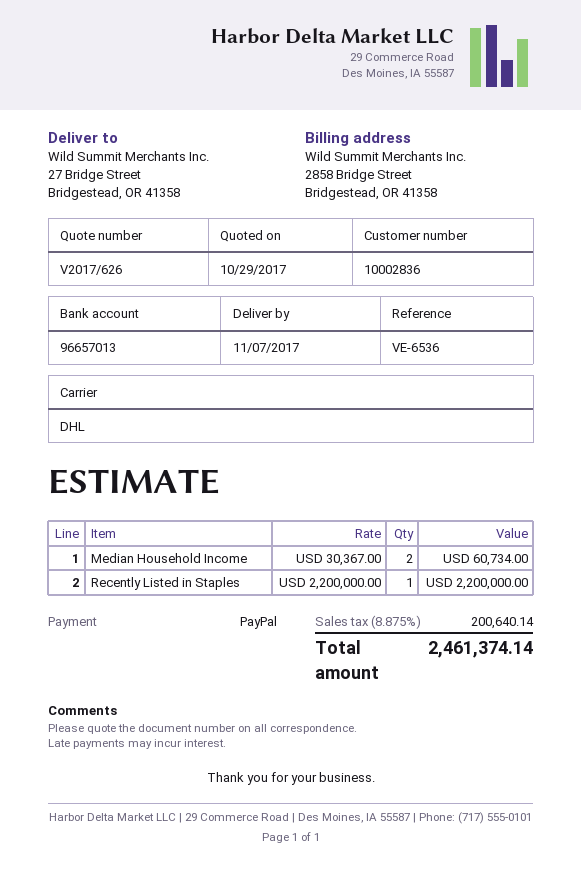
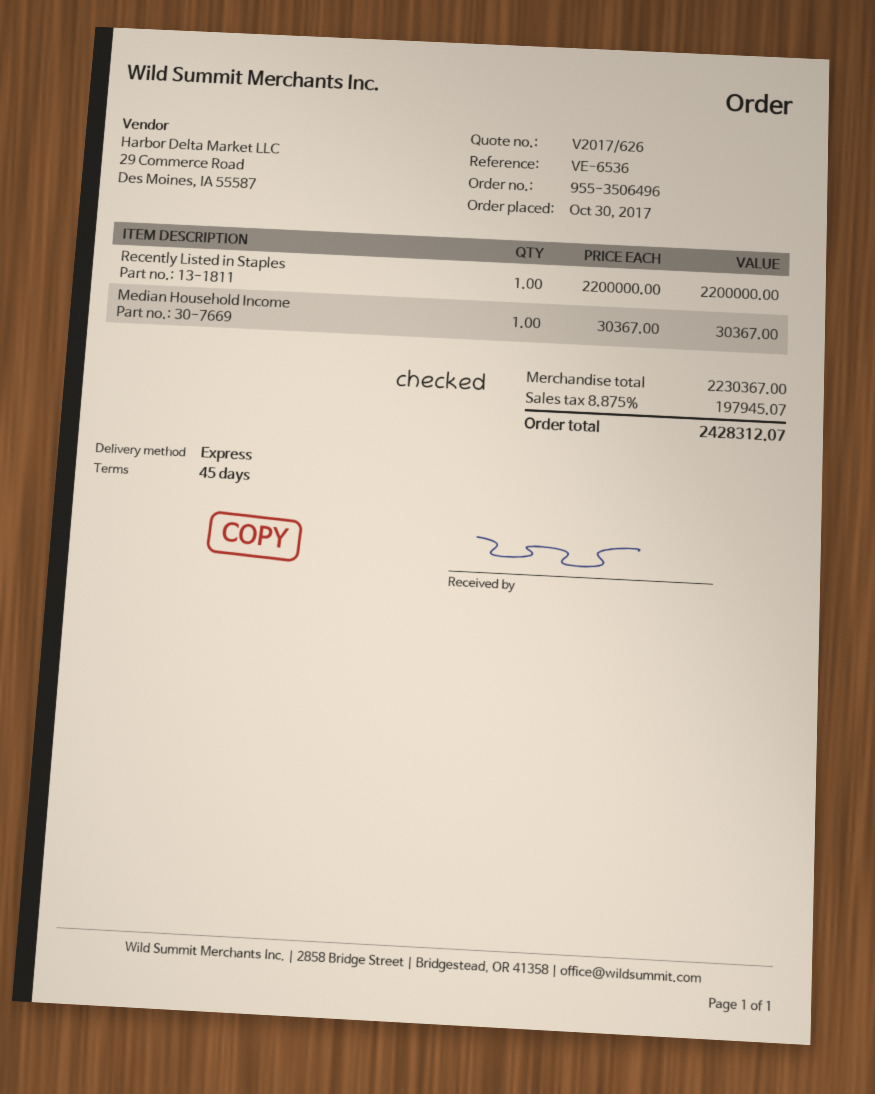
shipping method: DHL -> express
Median Household Income: 2 x 30367.00 = 60734.00 -> 1 x 30367.00 = 30367.00
tax: 8.875% = 200640.14 -> 8.875% = 197945.07
total: 2461374.14 -> 2428312.07

